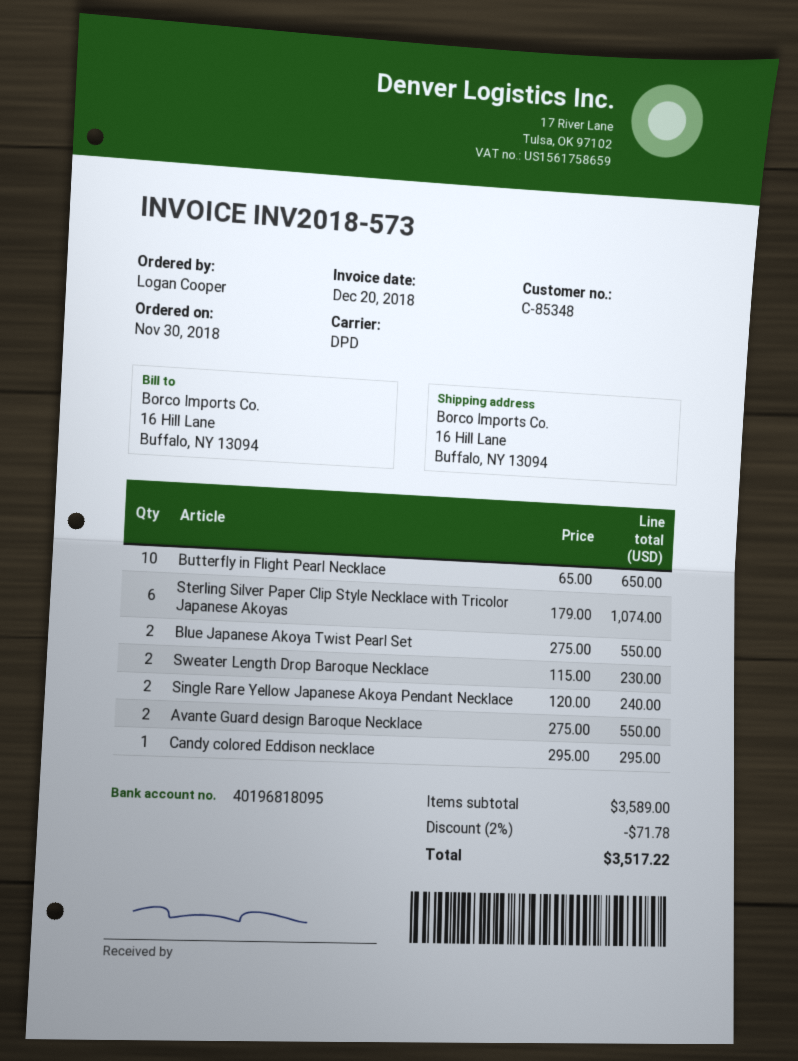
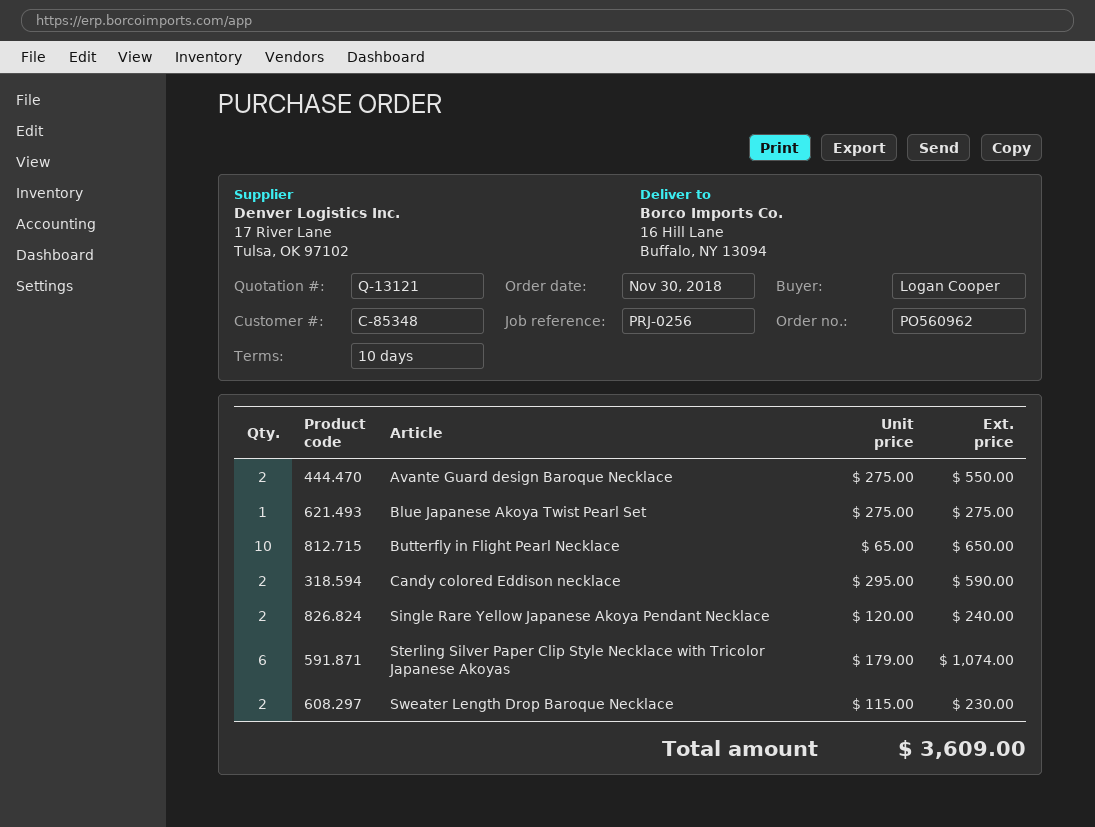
Blue Japanese Akoya Twist Pearl Set: 2 x 275.00 = 550.00 -> 1 x 275.00 = 275.00
Candy colored Eddison necklace: 1 x 295.00 = 295.00 -> 2 x 295.00 = 590.00
discount: 2% = 71.78 -> none
total: 3517.22 -> 3609.00

